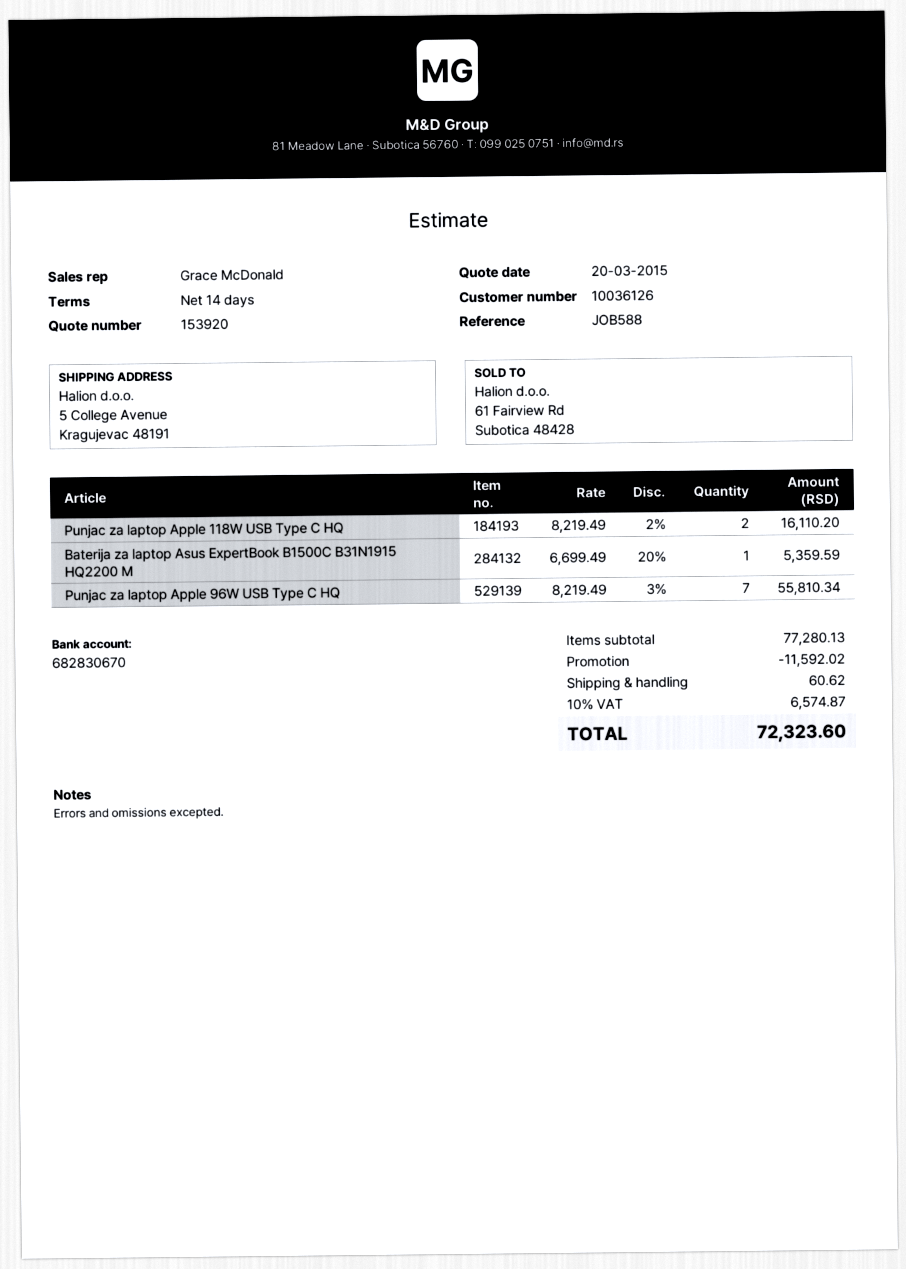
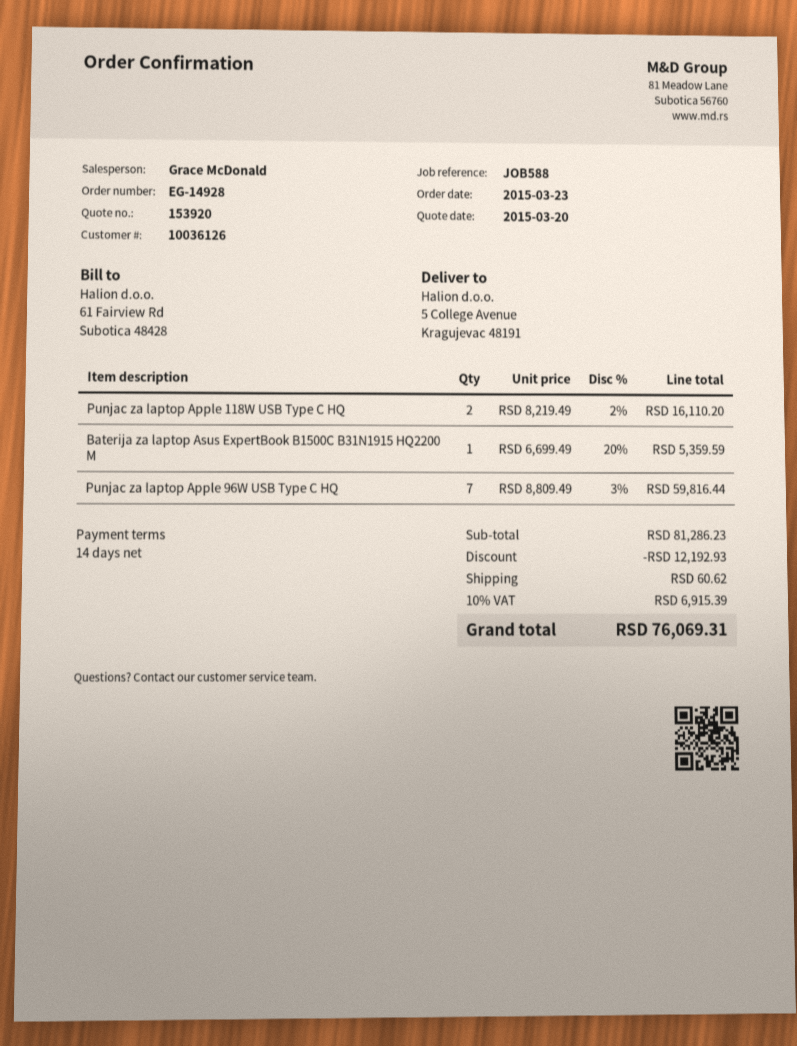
Punjac za laptop Apple 96W USB Type C HQ: 7 x 8219.49 - 3% = 55810.34 -> 7 x 8809.49 - 3% = 59816.44
subtotal: 77280.13 -> 81286.23
discount: 11592.02 -> 12192.93
tax: 10% = 6574.87 -> 10% = 6915.39
total: 72323.60 -> 76069.31

